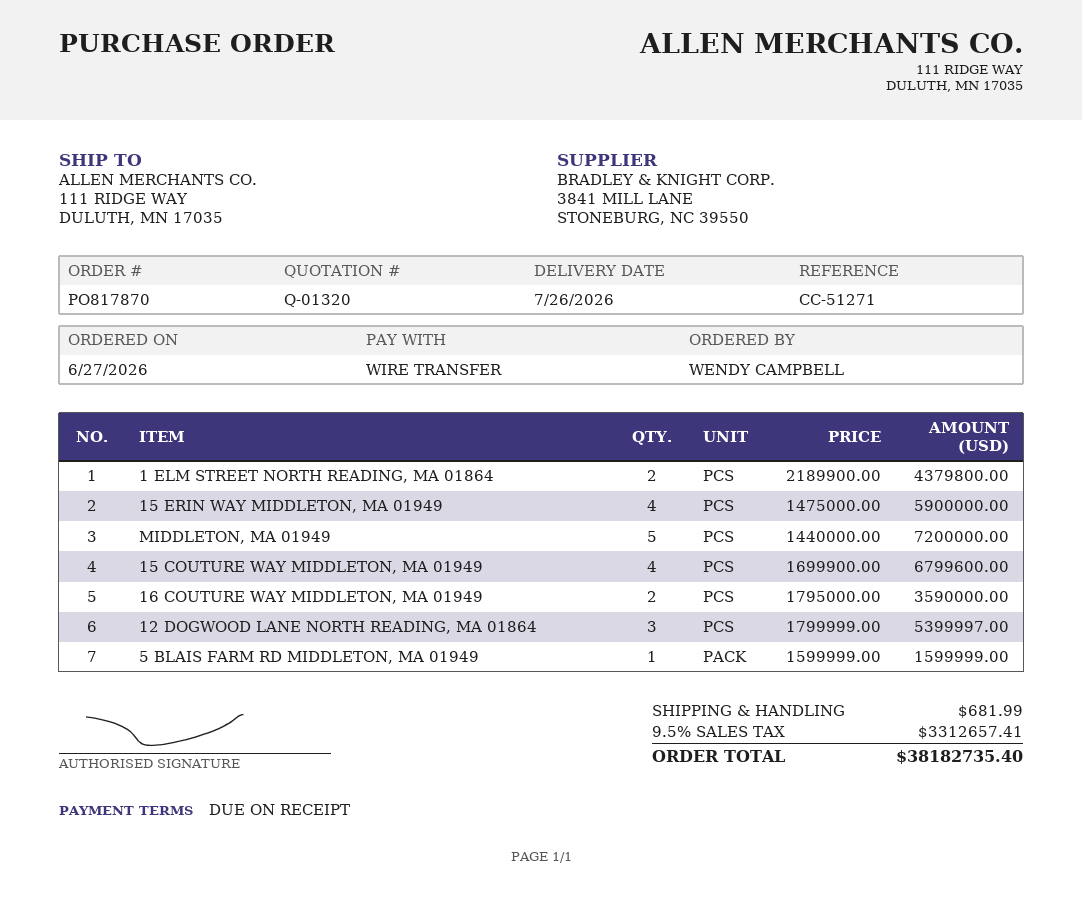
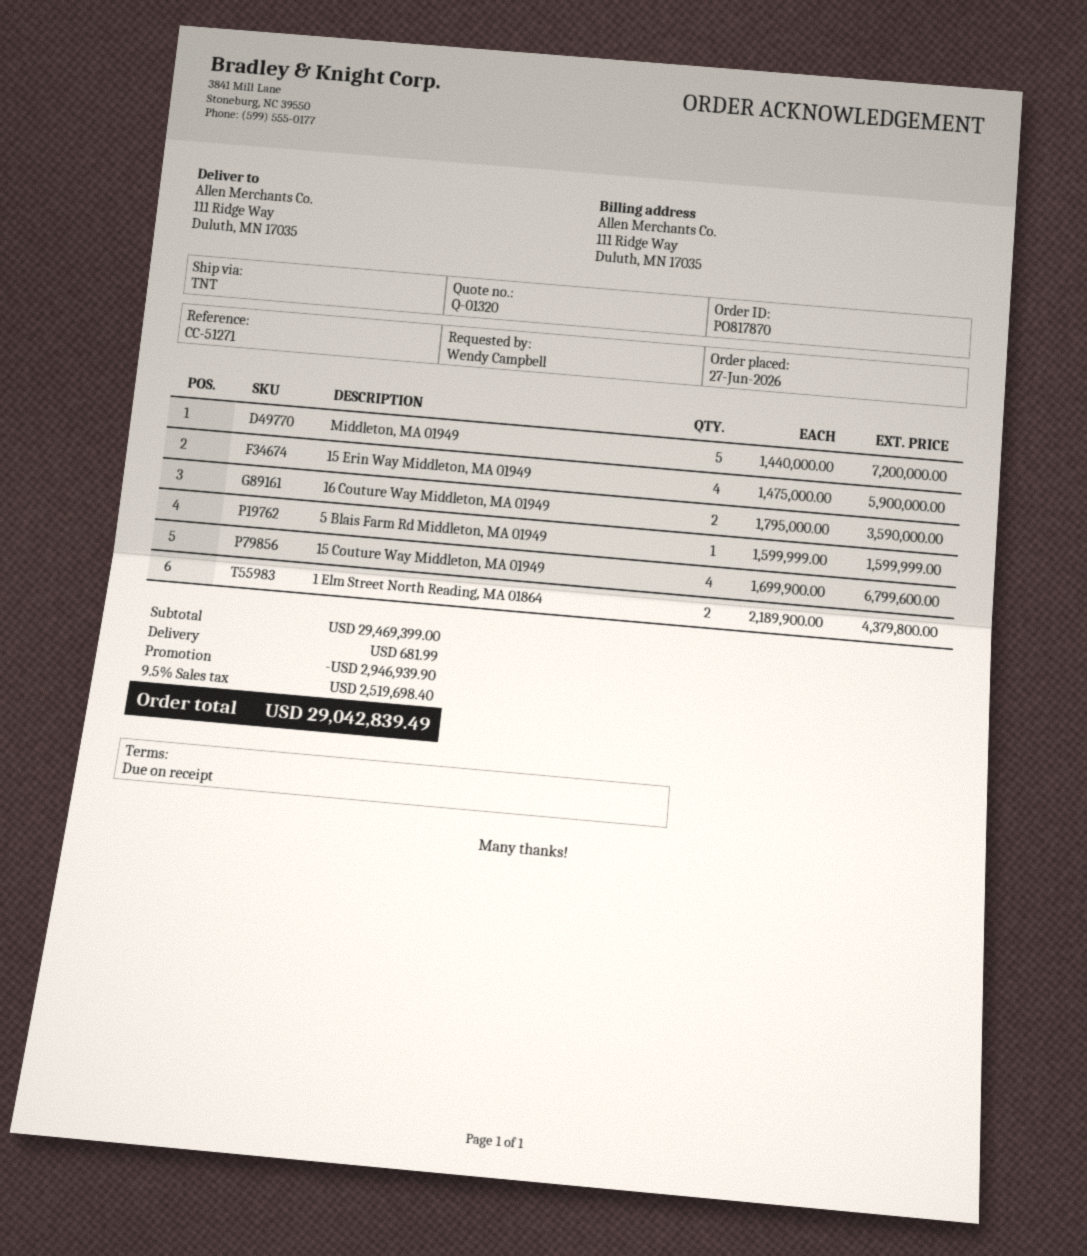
12 DOGWOOD LANE NORTH READING, MA 01864: 3 x 1799999.00 = 5399997.00 -> none
discount: none -> 2946939.90
tax: 9.5% = 3312657.41 -> 9.5% = 2519698.40
total: 38182735.40 -> 29042839.49

